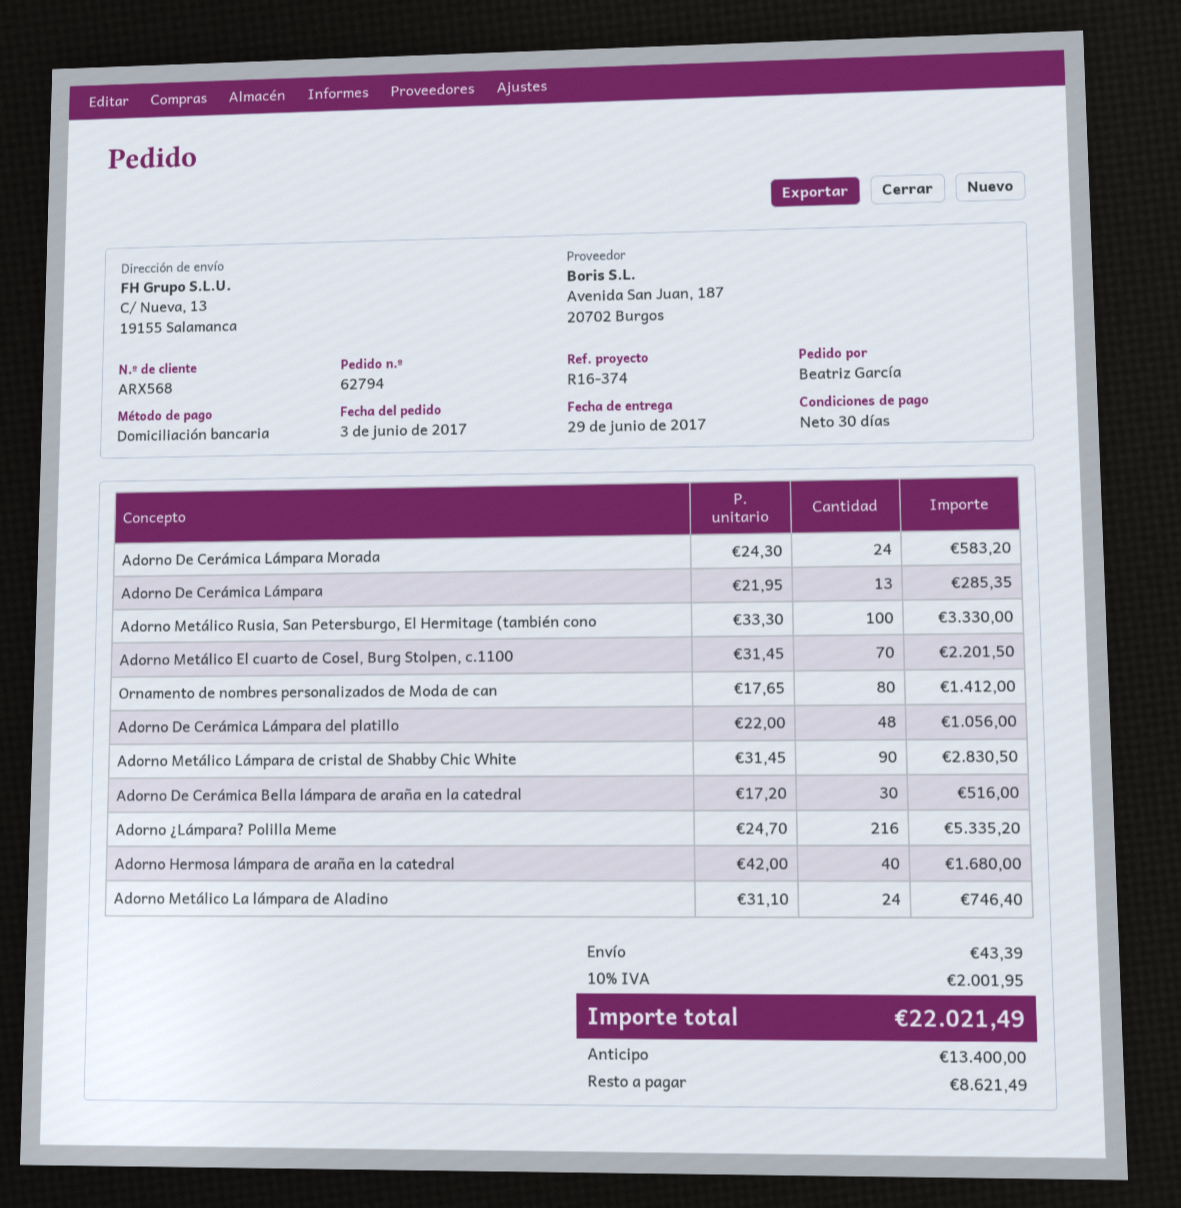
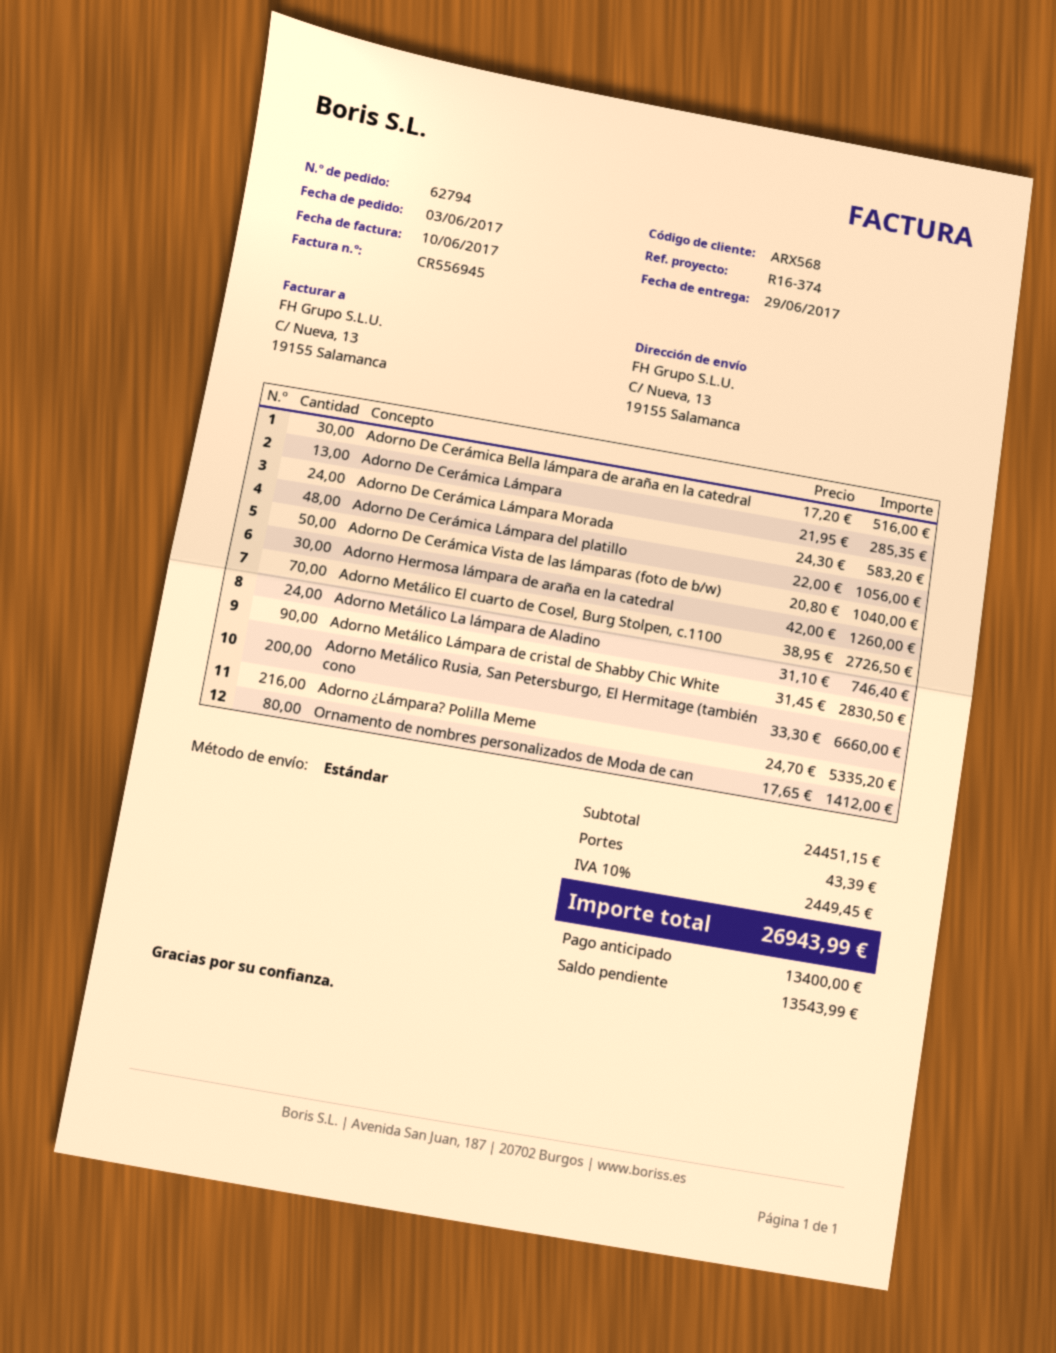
Adorno Metálico Rusia, San Petersburgo, El Hermitage (también cono: 100 x 33.30 = 3330.00 -> 200 x 33.30 = 6660.00
Adorno Metálico El cuarto de Cosel, Burg Stolpen, c.1100: 70 x 31.45 = 2201.50 -> 70 x 38.95 = 2726.50
Adorno Hermosa lámpara de araña en la catedral: 40 x 42.00 = 1680.00 -> 30 x 42.00 = 1260.00
Adorno De Cerámica Vista de las lámparas (foto de b/w): none -> 50 x 20.80 = 1040.00
tax: 10% = 2001.95 -> 10% = 2449.45
total: 22021.49 -> 26943.99
balance: 8621.49 -> 13543.99

